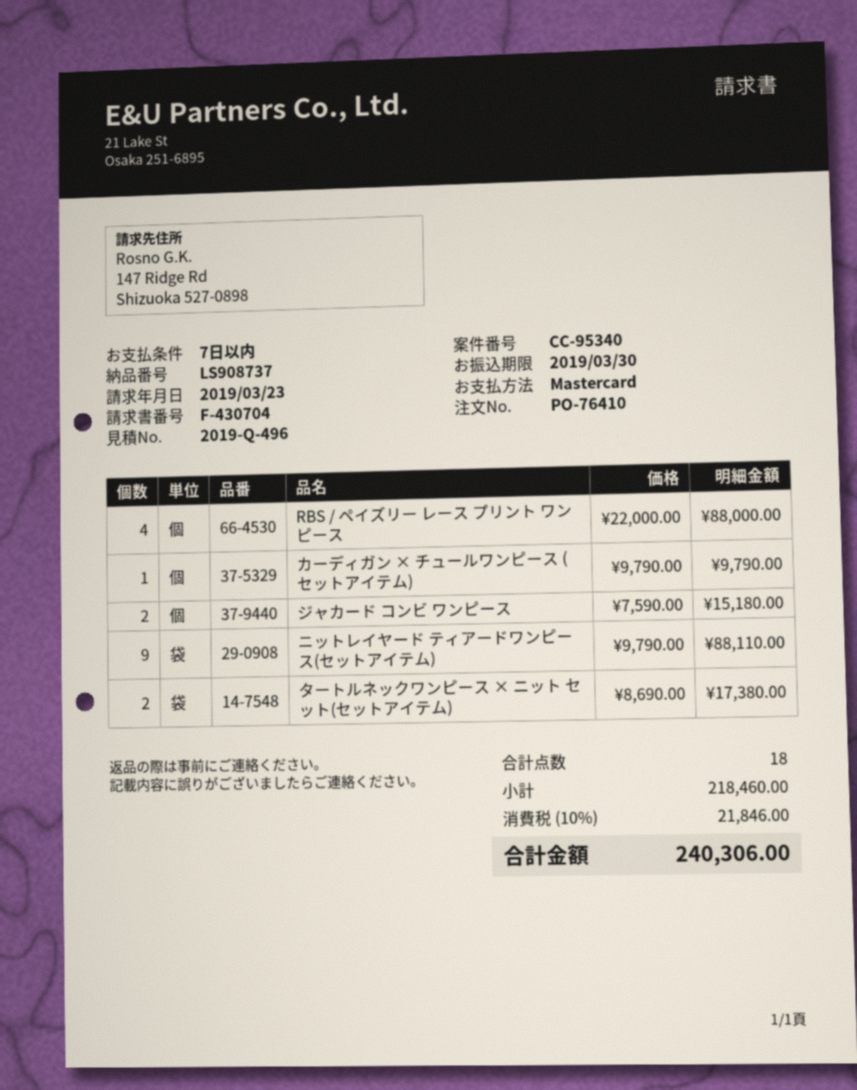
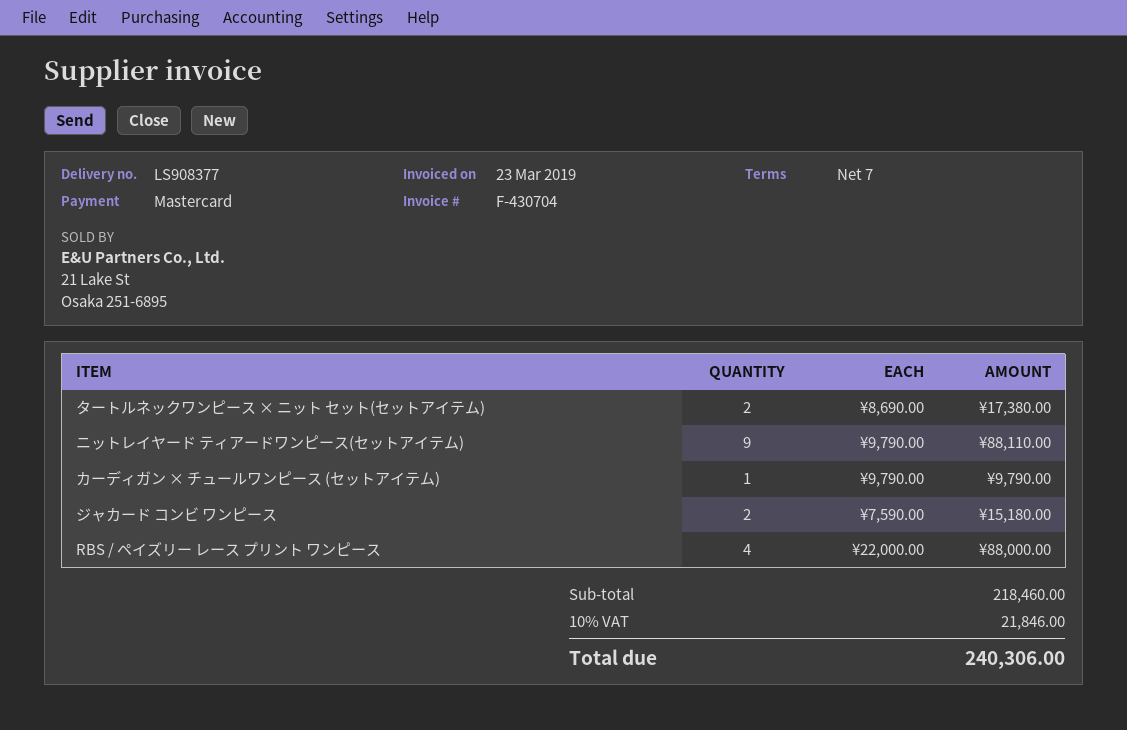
delivery note number: LS908737 -> LS908377

